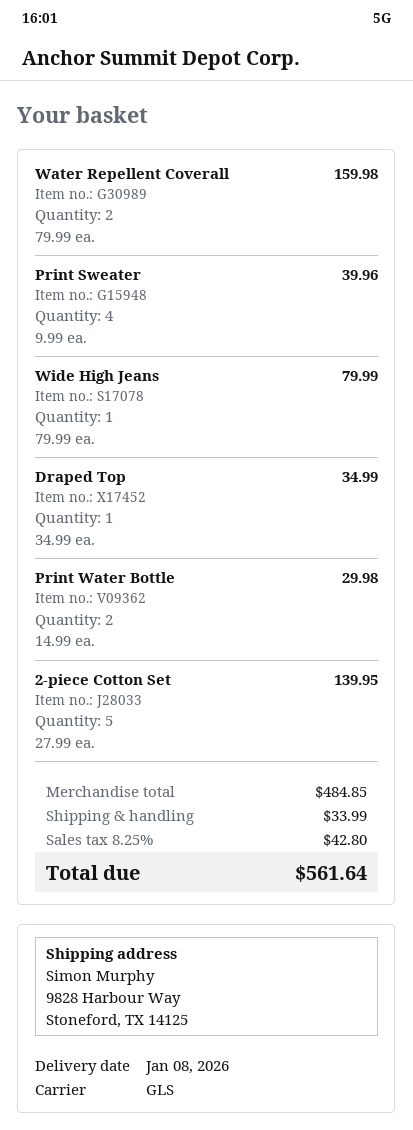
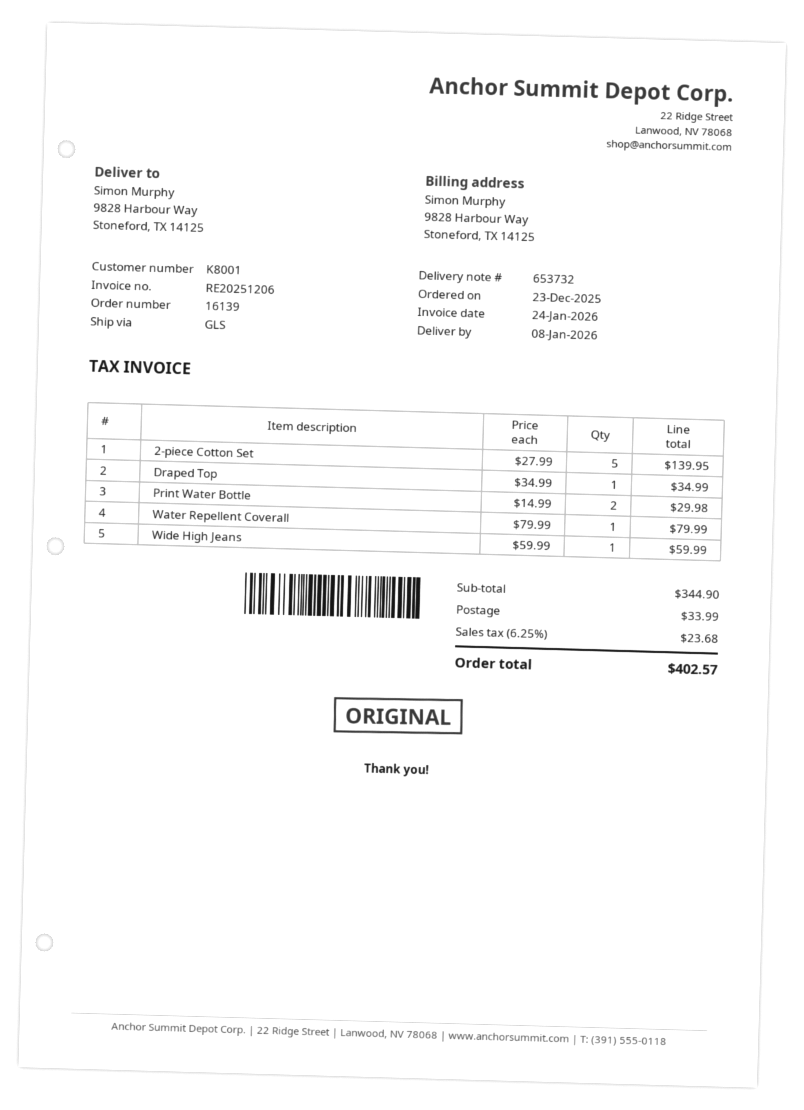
Water Repellent Coverall: 2 x 79.99 = 159.98 -> 1 x 79.99 = 79.99
Print Sweater: 4 x 9.99 = 39.96 -> none
Wide High Jeans: 1 x 79.99 = 79.99 -> 1 x 59.99 = 59.99
subtotal: 484.85 -> 344.90
tax: 8.25% = 42.80 -> 6.25% = 23.68
total: 561.64 -> 402.57

